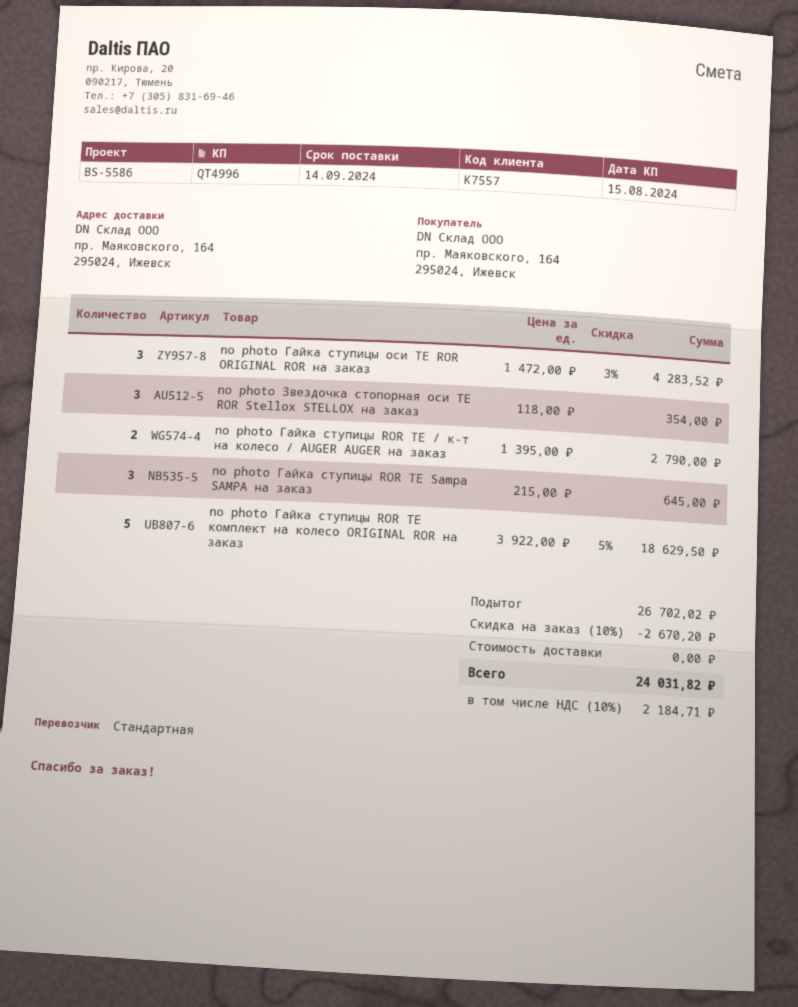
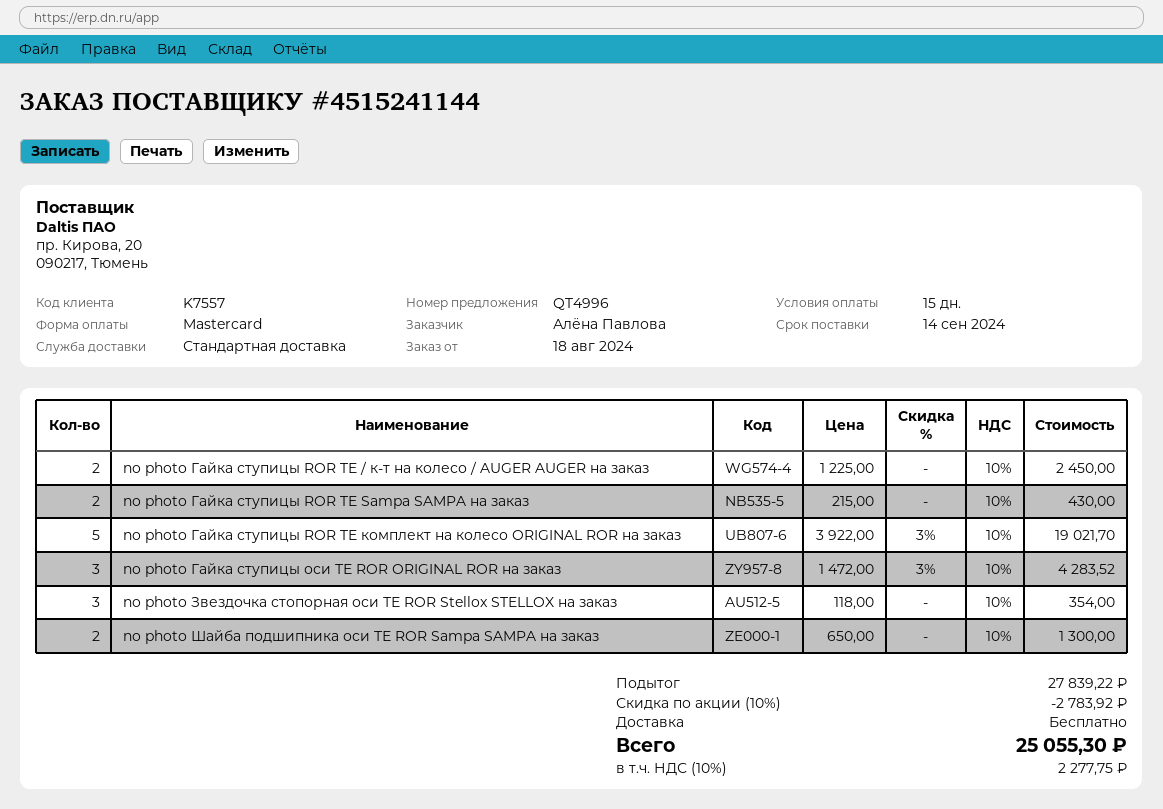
no photo Гайка ступицы ROR TE / к-т на колесо / AUGER AUGER на заказ: 2 x 1395.00 = 2790.00 -> 2 x 1225.00 = 2450.00
no photo Гайка ступицы ROR TE Sampa SAMPA на заказ: 3 x 215.00 = 645.00 -> 2 x 215.00 = 430.00
no photo Гайка ступицы ROR TE комплект на колесо ORIGINAL ROR на заказ: 5 x 3922.00 - 5% = 18629.50 -> 5 x 3922.00 - 3% = 19021.70
no photo Шайба подшипника оси ТЕ ROR Sampa SAMPA на заказ: none -> 2 x 650.00 = 1300.00
subtotal: 26702.02 -> 27839.22
discount: 10% = 2670.20 -> 10% = 2783.92
tax: 10% = 2184.71 -> 10% = 2277.75
total: 24031.82 -> 25055.30

